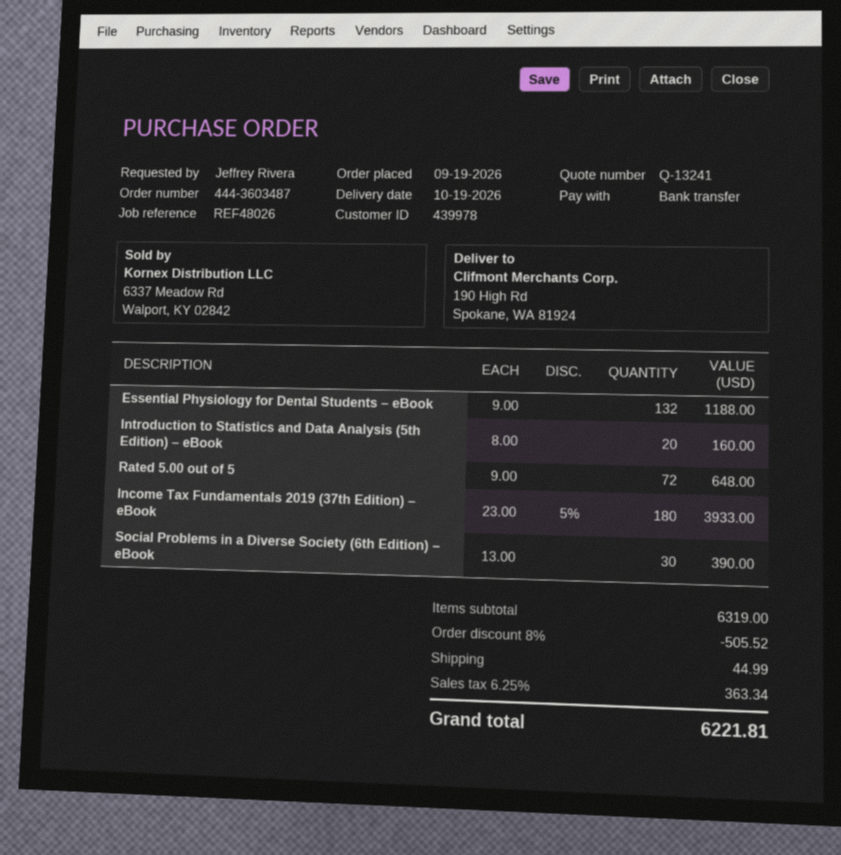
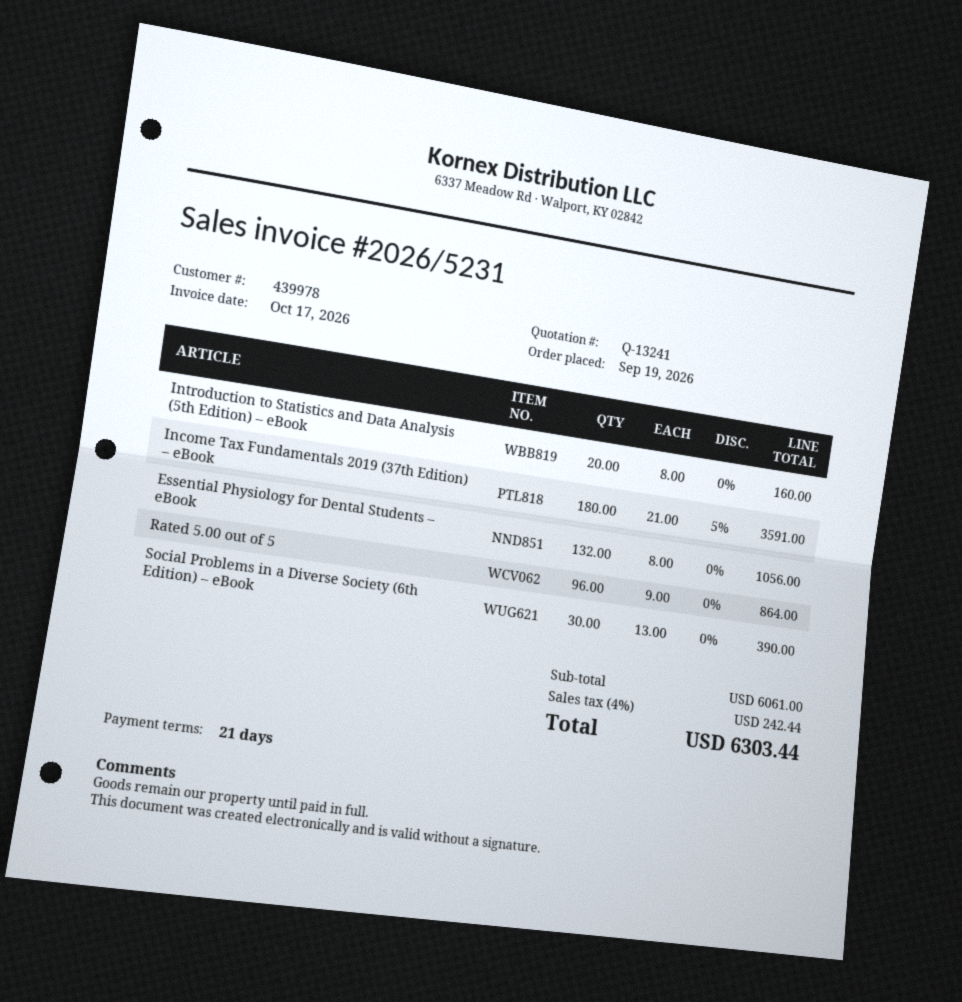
Essential Physiology for Dental Students – eBook: 132 x 9.00 = 1188.00 -> 132 x 8.00 = 1056.00
Rated 5.00 out of 5: 72 x 9.00 = 648.00 -> 96 x 9.00 = 864.00
Income Tax Fundamentals 2019 (37th Edition) – eBook: 180 x 23.00 - 5% = 3933.00 -> 180 x 21.00 - 5% = 3591.00
subtotal: 6319.00 -> 6061.00
discount: 8% = 505.52 -> none
shipping: 44.99 -> none
tax: 6.25% = 363.34 -> 4% = 242.44
total: 6221.81 -> 6303.44

